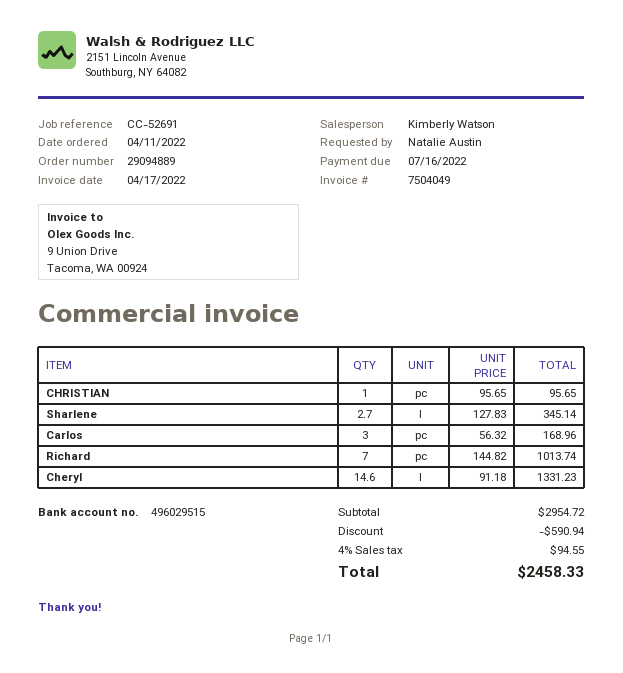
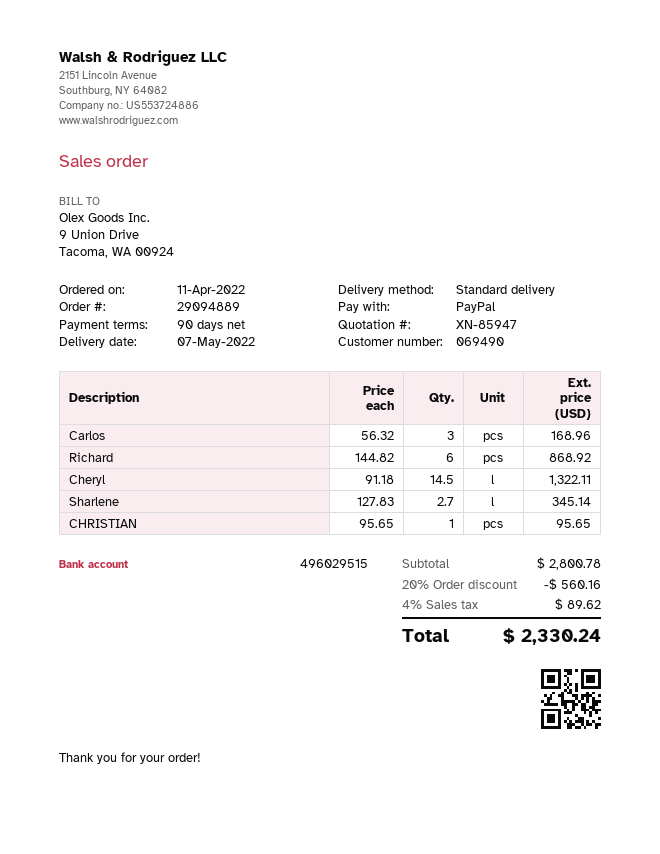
Richard: 7 x 144.82 = 1013.74 -> 6 x 144.82 = 868.92
Cheryl: 14.6 x 91.18 = 1331.23 -> 14.5 x 91.18 = 1322.11
subtotal: 2954.72 -> 2800.78
discount: 590.94 -> 560.16
tax: 4% = 94.55 -> 4% = 89.62
total: 2458.33 -> 2330.24

